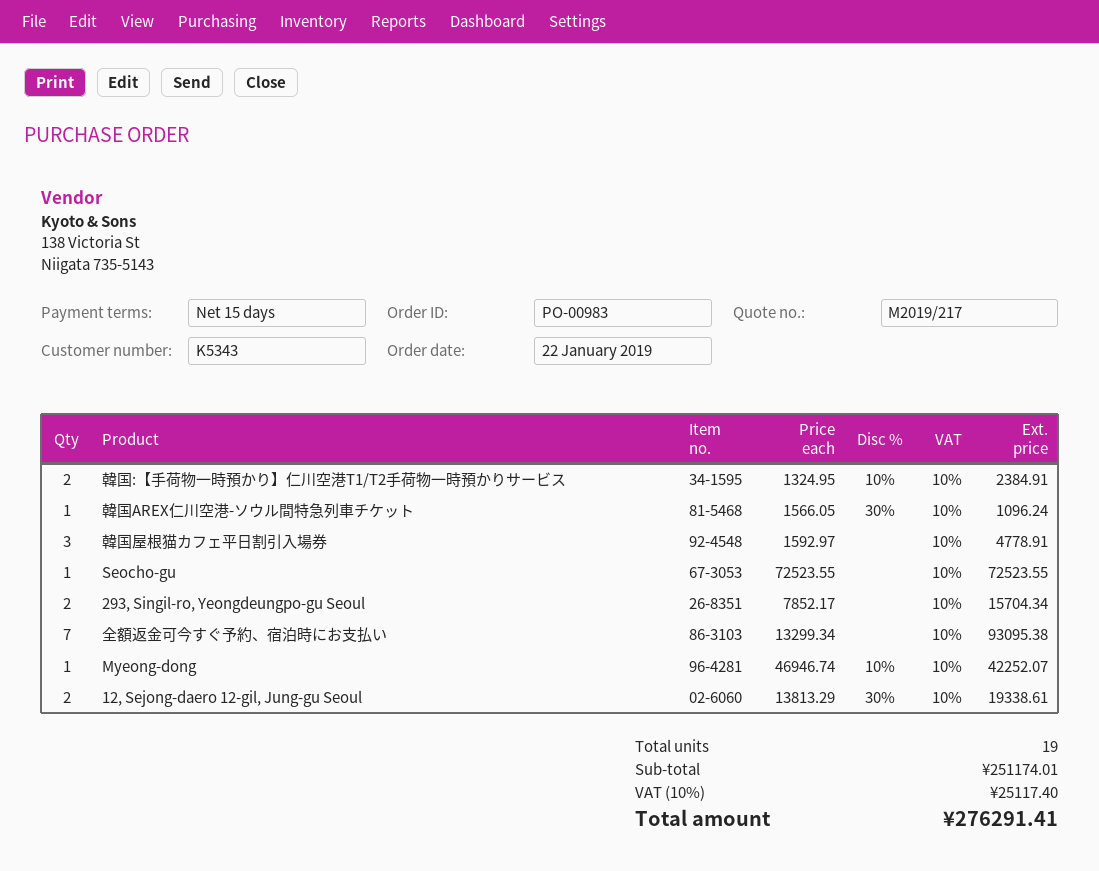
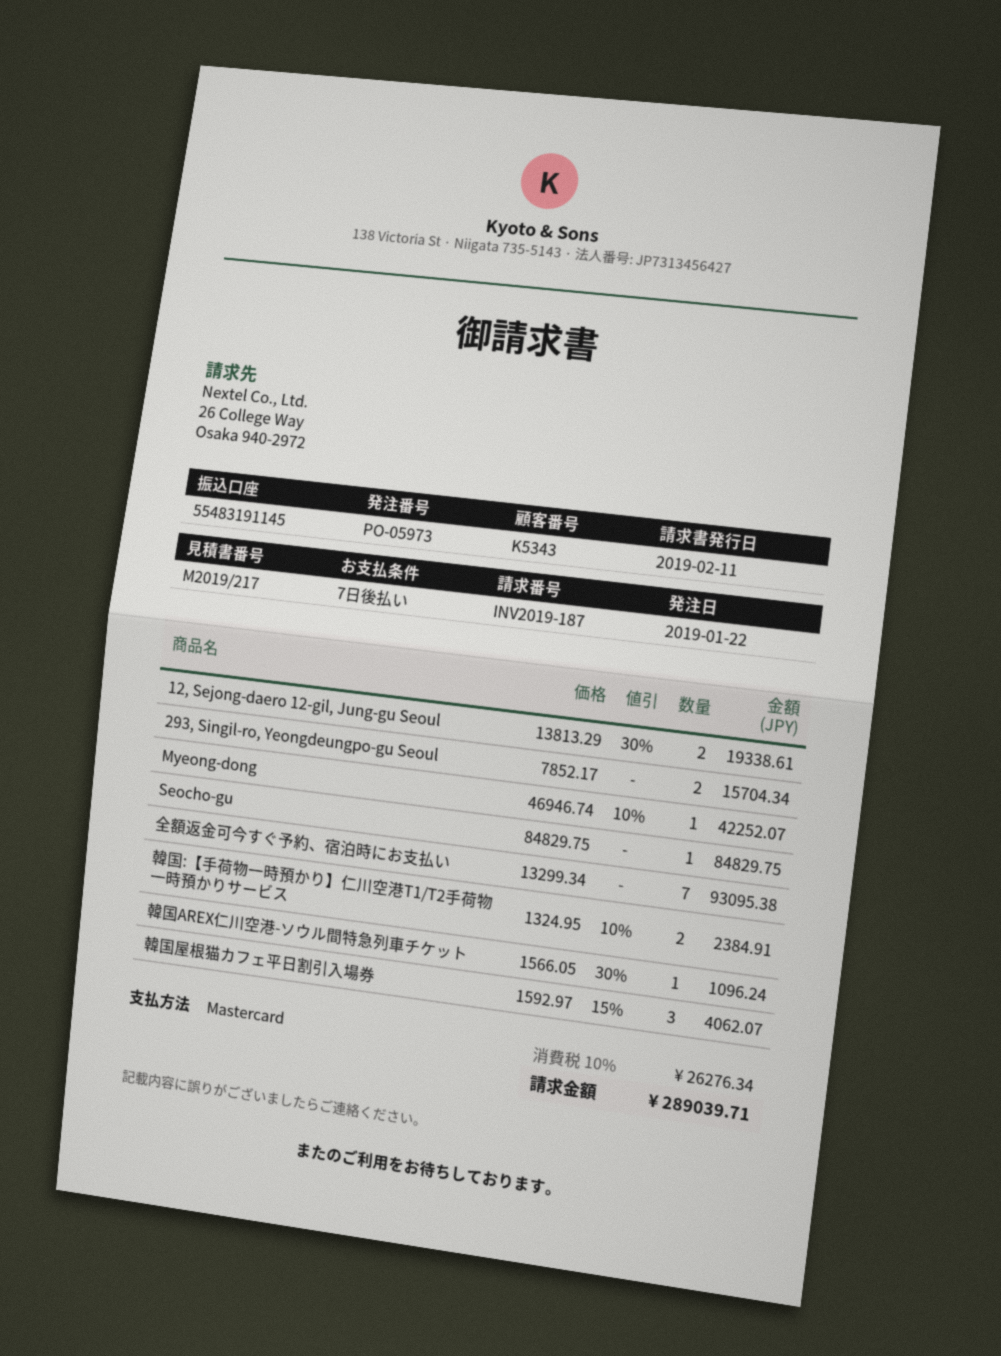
order number: PO-00983 -> PO-05973
payment terms: 15 days -> 7 days
韓国屋根猫カフェ平日割引入場券: 3 x 1592.97 = 4778.91 -> 3 x 1592.97 - 15% = 4062.07
Seocho-gu: 1 x 72523.55 = 72523.55 -> 1 x 84829.75 = 84829.75
tax: 10% = 25117.40 -> 10% = 26276.34
total: 276291.41 -> 289039.71

